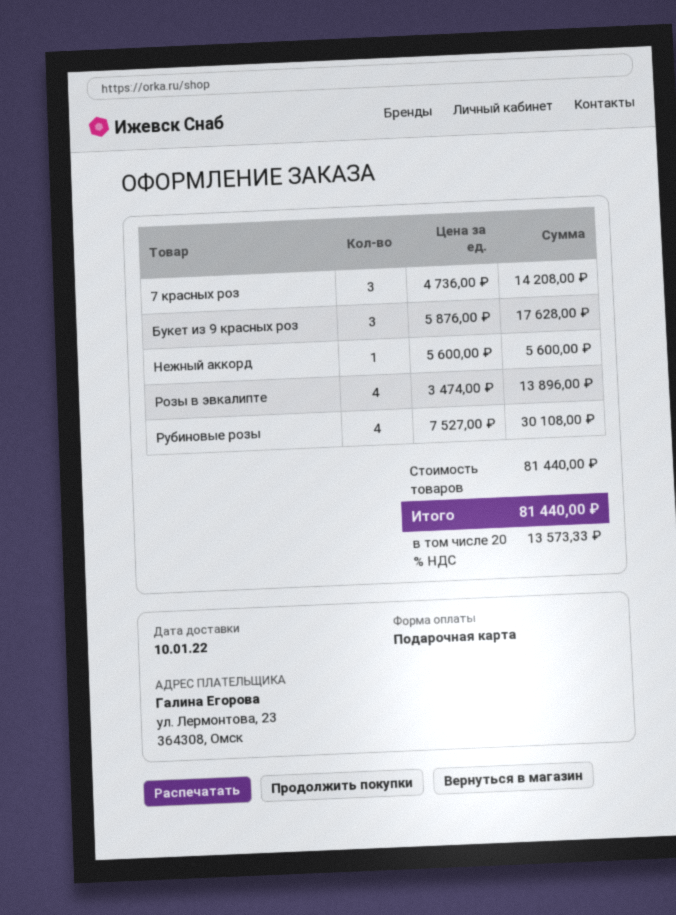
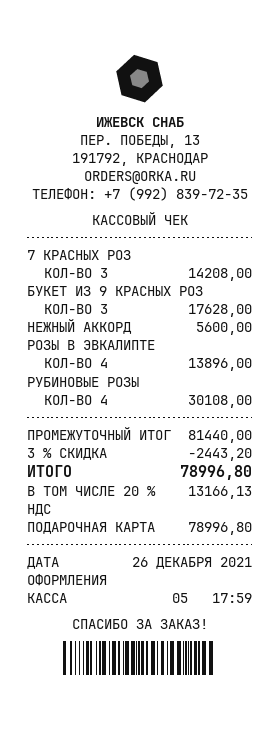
discount: none -> 3% = 2443.20
tax: 20% = 13573.33 -> 20% = 13166.13
total: 81440.00 -> 78996.80

